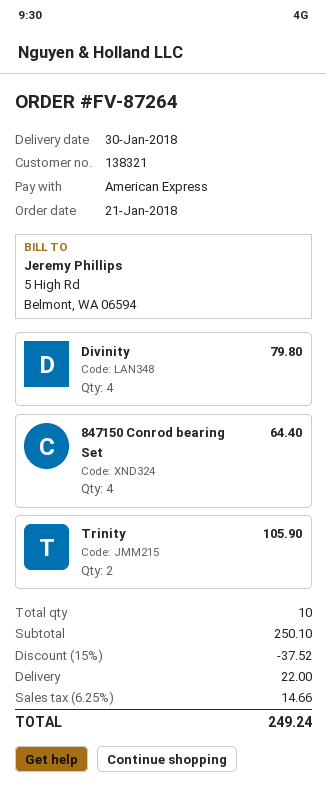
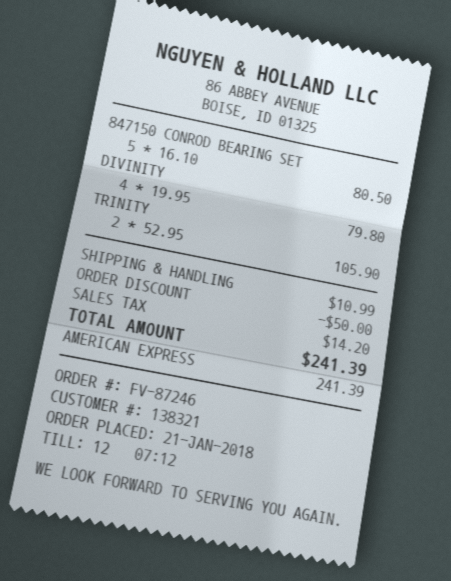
order number: FV-87264 -> FV-87246
847150 Conrod bearing Set: 4 for 64.40 -> 5 for 80.50
discount: 37.52 -> 50.00
shipping: 22.00 -> 10.99
tax: 14.66 -> 14.20
total: 249.24 -> 241.39

